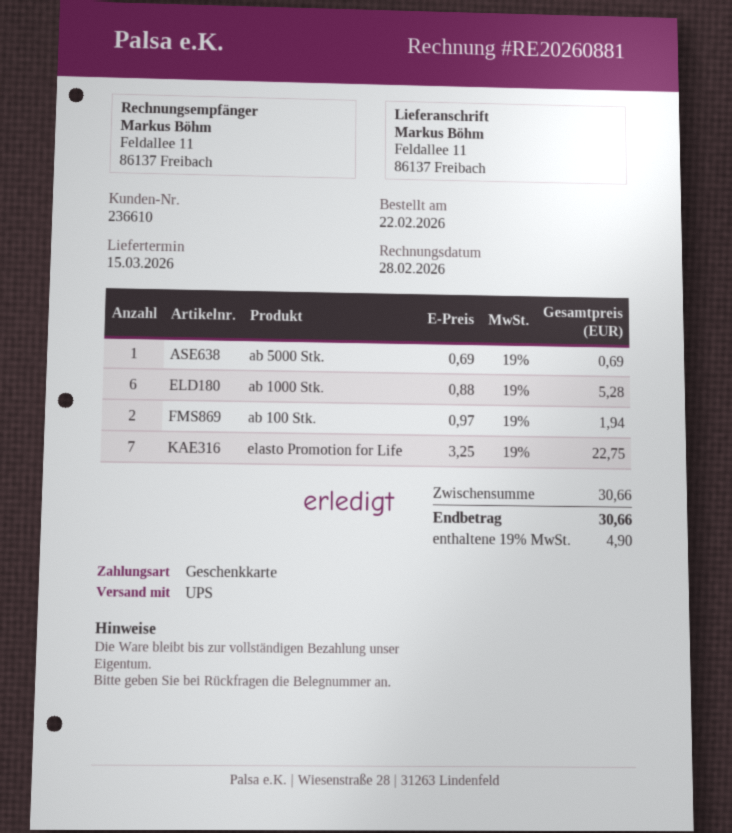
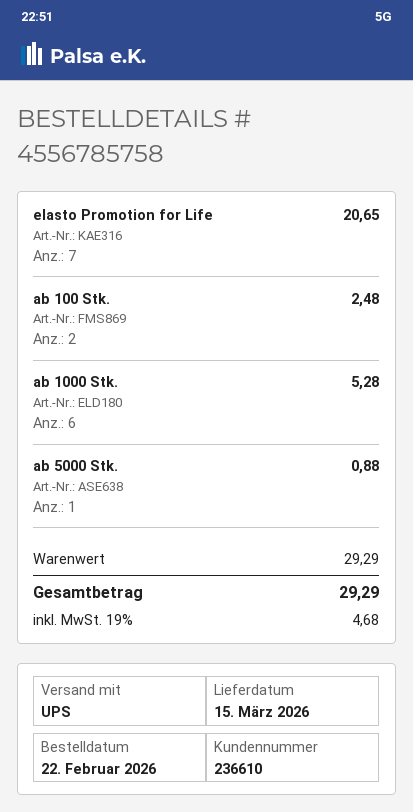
ab 5000 Stk.: 1 for 0.69 -> 1 for 0.88
ab 100 Stk.: 2 for 1.94 -> 2 for 2.48
elasto Promotion for Life: 7 for 22.75 -> 7 for 20.65
subtotal: 30.66 -> 29.29
tax: 19% = 4.90 -> 19% = 4.68
total: 30.66 -> 29.29

